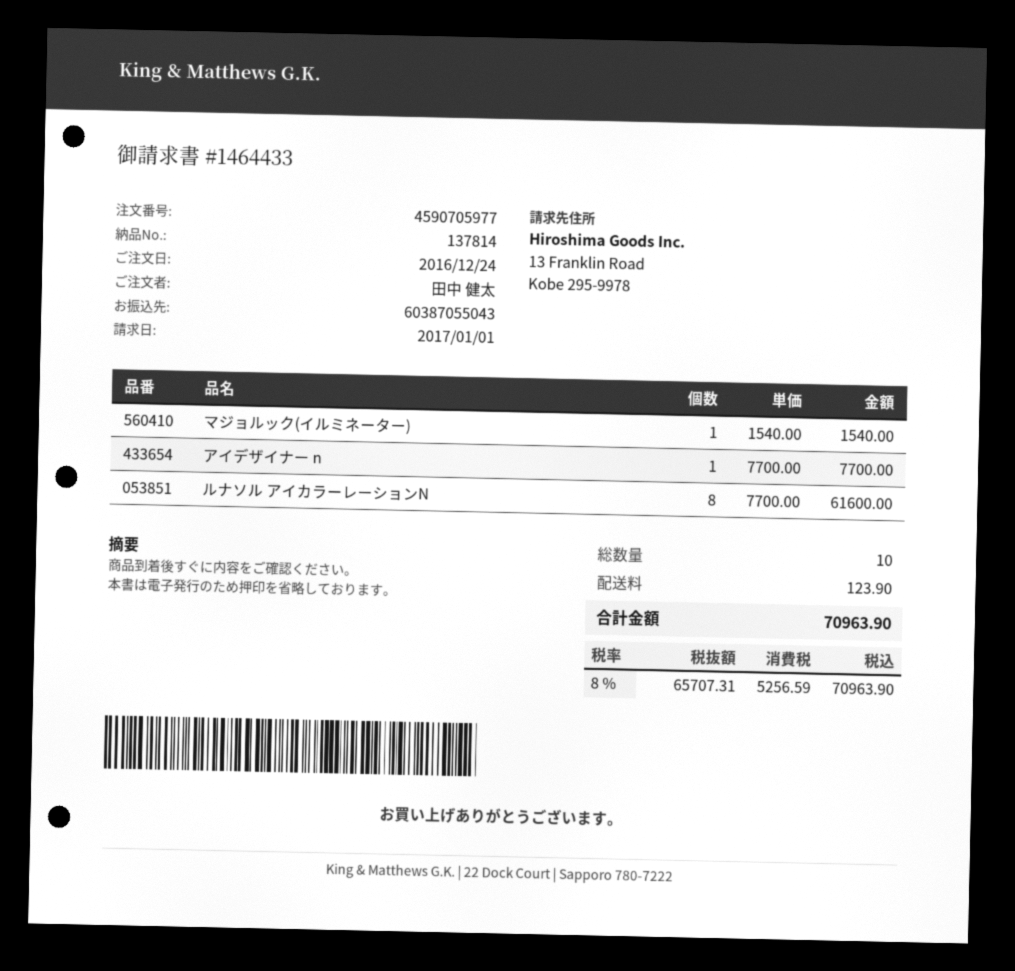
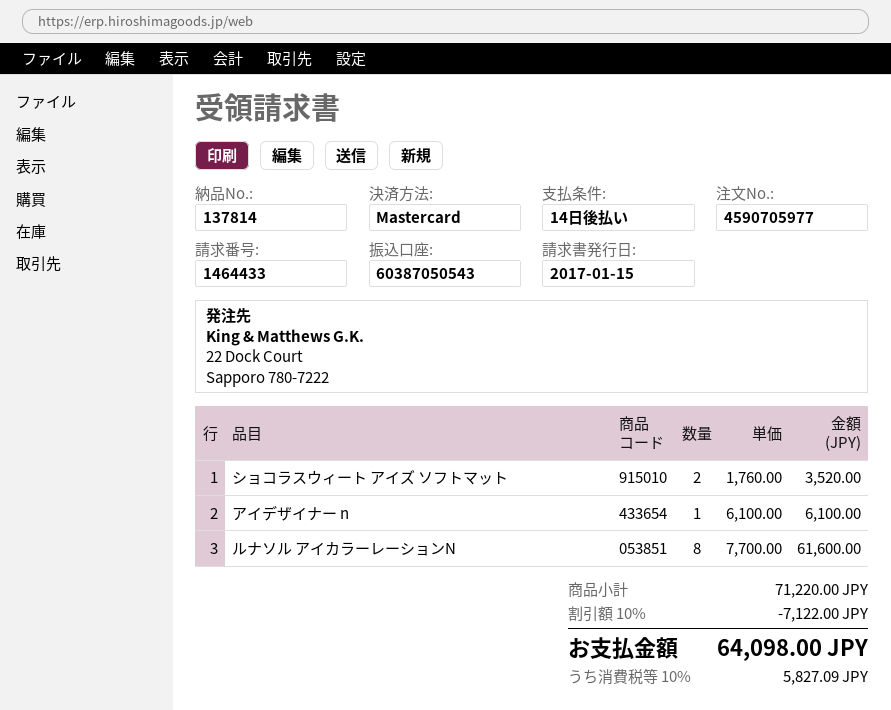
invoice date: 2017-01-01 -> 2017-01-15
bank account: 60387055043 -> 60387050543
マジョルック(イルミネーター): 1 x 1540.00 = 1540.00 -> none
アイデザイナー n: 1 x 7700.00 = 7700.00 -> 1 x 6100.00 = 6100.00
ショコラスウィート アイズ ソフトマット: none -> 2 x 1760.00 = 3520.00
discount: none -> 10% = 7122.00
shipping: 123.90 -> none
tax: 8% = 5256.59 -> 10% = 5827.09
total: 70963.90 -> 64098.00

